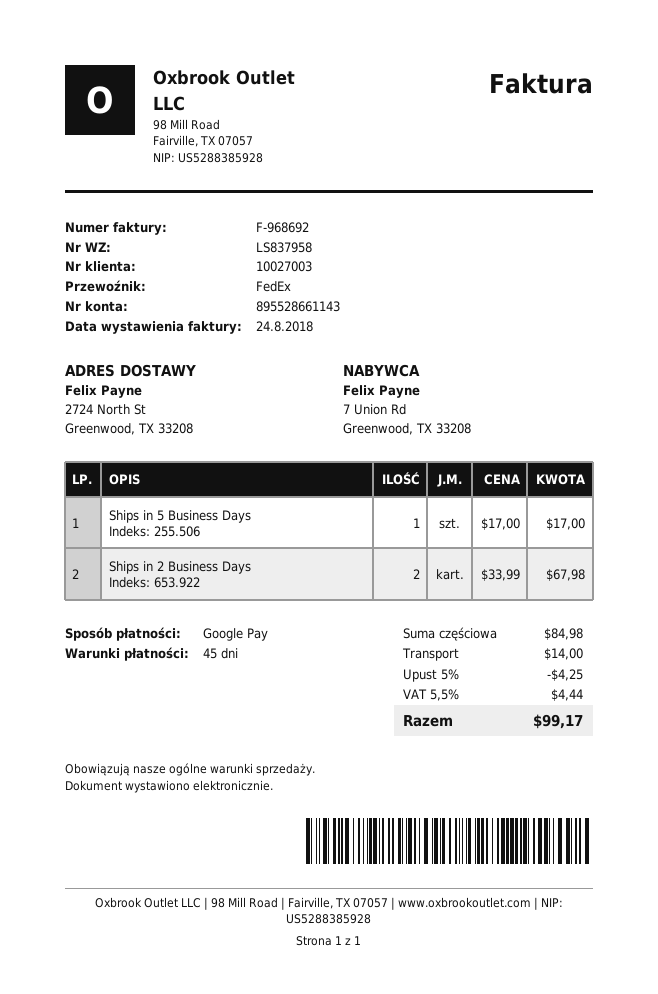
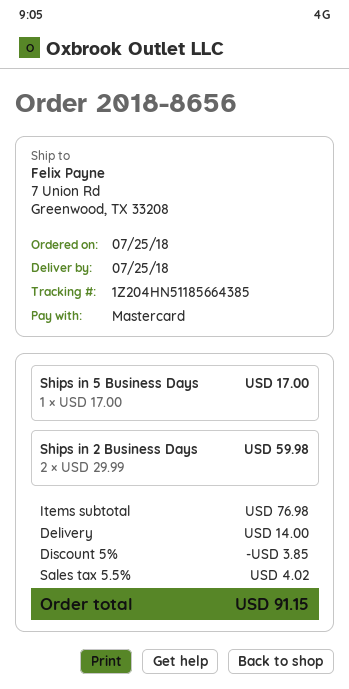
payment method: Google Pay -> Mastercard
ship to: 2724 North St, Greenwood, TX 33208 -> 7 Union Rd, Greenwood, TX 33208
Ships in 2 Business Days: 2 x 33.99 = 67.98 -> 2 x 29.99 = 59.98
subtotal: 84.98 -> 76.98
discount: 5% = 4.25 -> 5% = 3.85
tax: 5.5% = 4.44 -> 5.5% = 4.02
total: 99.17 -> 91.15

